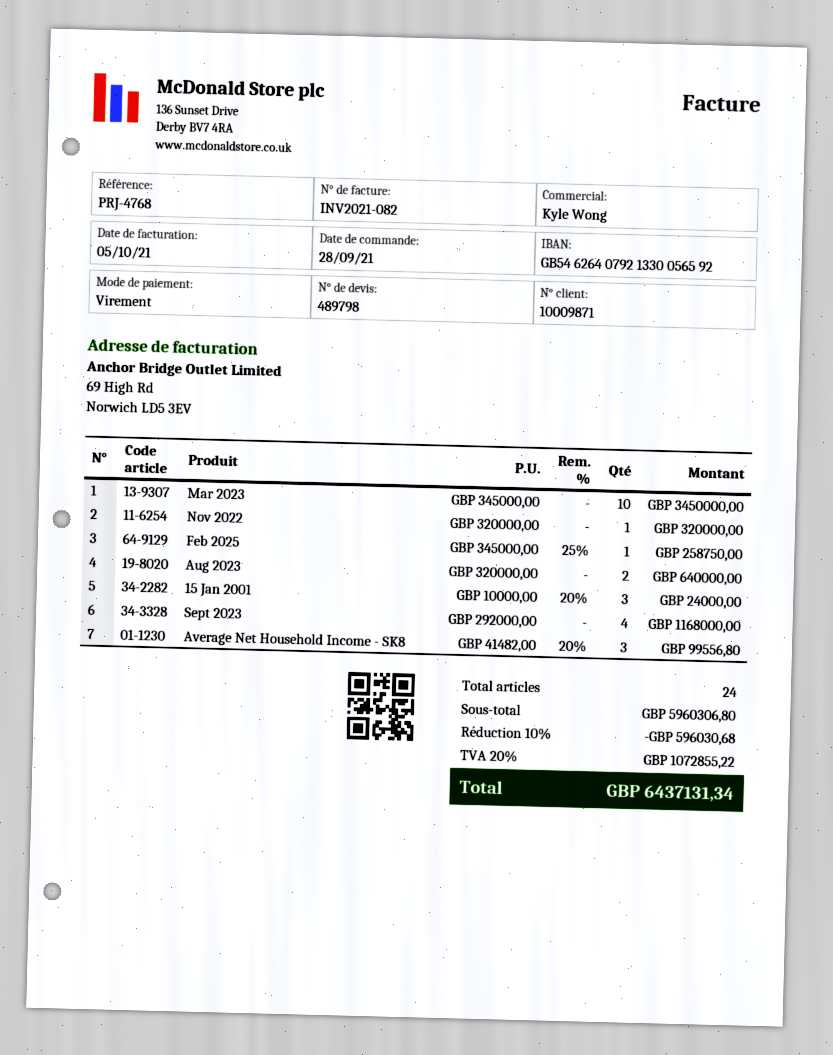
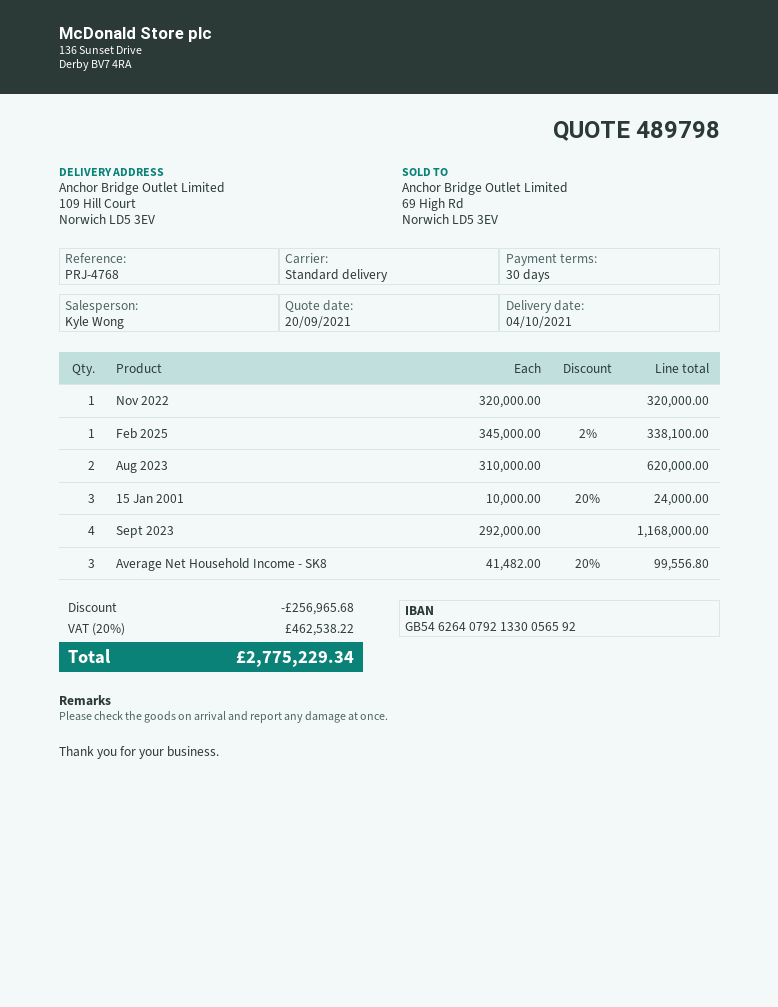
Mar 2023: 10 x 345000.00 = 3450000.00 -> none
Feb 2025: 1 x 345000.00 - 25% = 258750.00 -> 1 x 345000.00 - 2% = 338100.00
Aug 2023: 2 x 320000.00 = 640000.00 -> 2 x 310000.00 = 620000.00
discount: 596030.68 -> 256965.68
tax: 20% = 1072855.22 -> 20% = 462538.22
total: 6437131.34 -> 2775229.34

